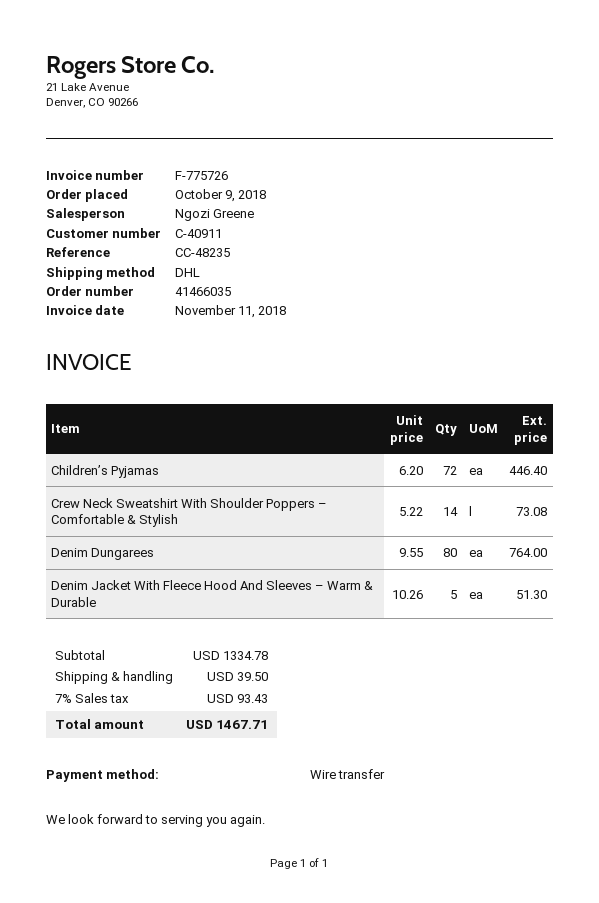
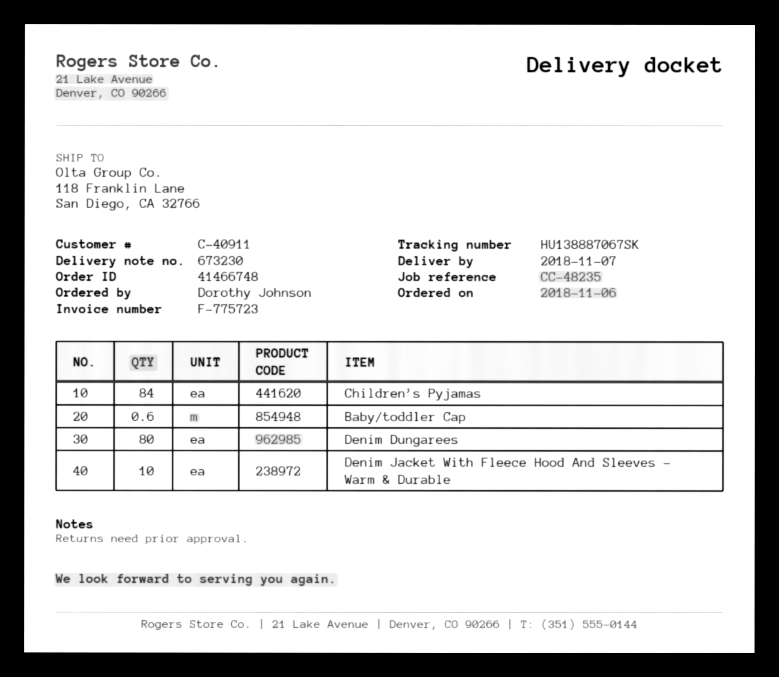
order number: 41466035 -> 41466748
order date: 2018-10-09 -> 2018-11-06
invoice number: F-775726 -> F-775723
Children’s Pyjamas: 72 -> 84
Crew Neck Sweatshirt With Shoulder Poppers – Comfortable & Stylish: 14 -> none
Denim Jacket With Fleece Hood And Sleeves – Warm & Durable: 5 -> 10
Baby/toddler Cap: none -> 0.6

